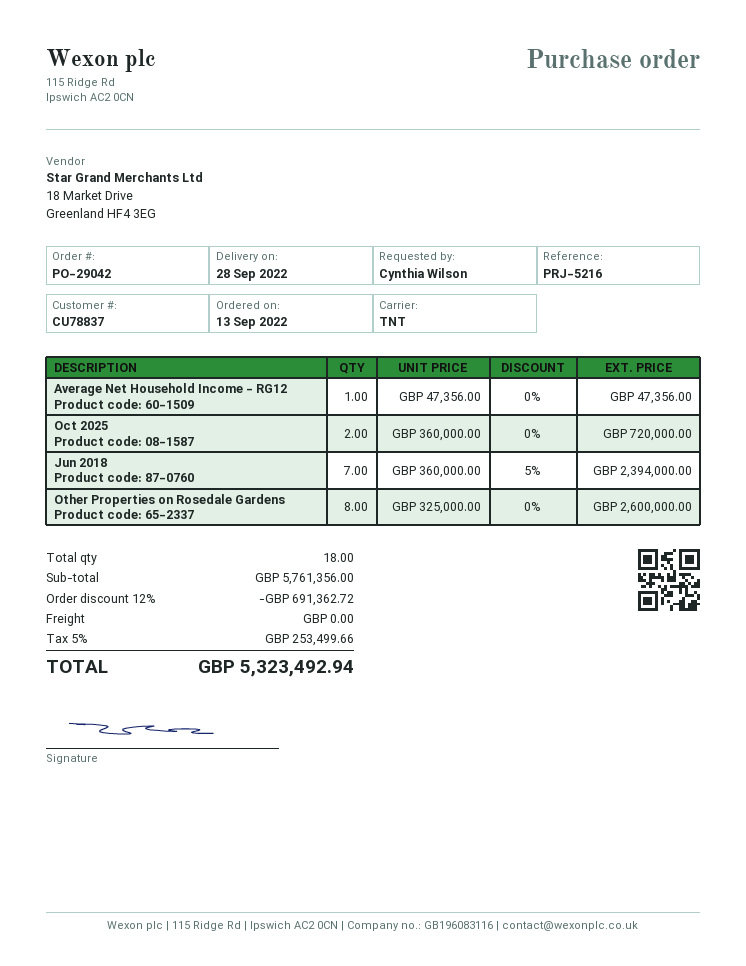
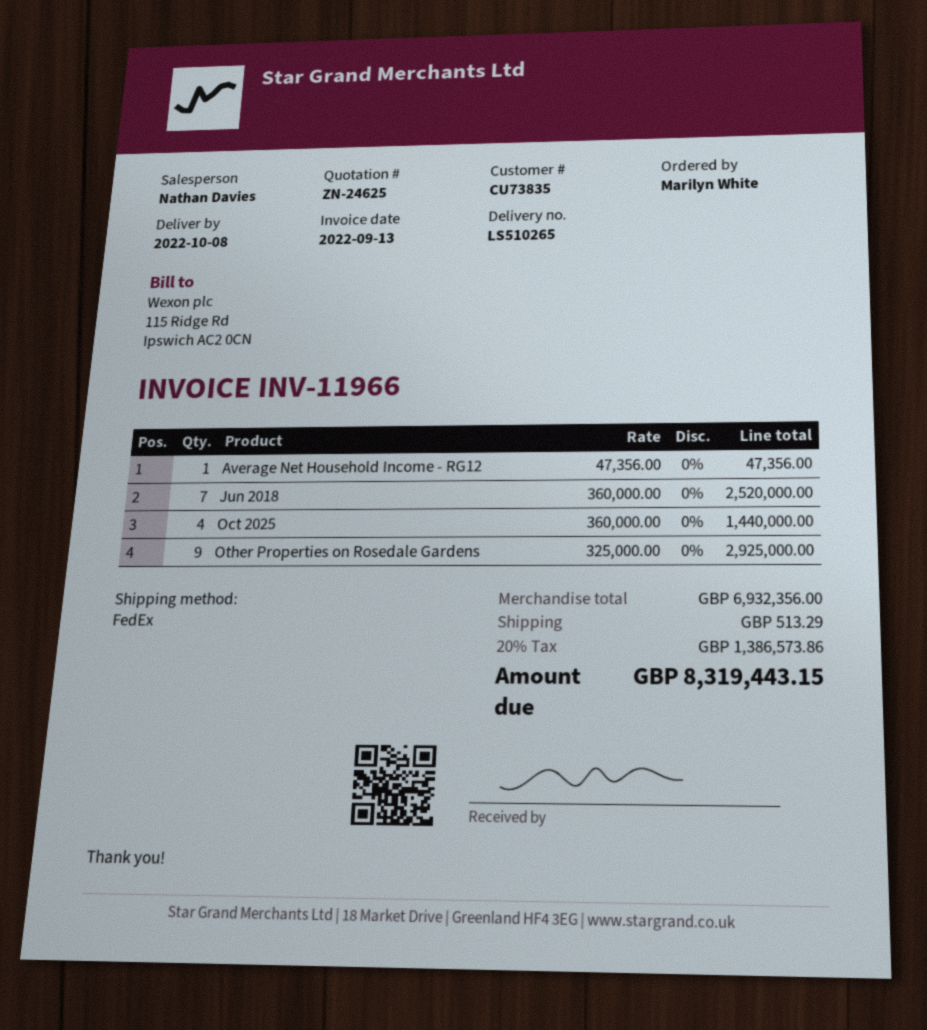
delivery date: 2022-09-28 -> 2022-10-08
customer number: CU78837 -> CU73835
ordered by: Cynthia Wilson -> Marilyn White
shipping method: TNT -> FedEx
Oct 2025: 2 x 360000.00 = 720000.00 -> 4 x 360000.00 = 1440000.00
Jun 2018: 7 x 360000.00 - 5% = 2394000.00 -> 7 x 360000.00 = 2520000.00
Other Properties on Rosedale Gardens: 8 x 325000.00 = 2600000.00 -> 9 x 325000.00 = 2925000.00
subtotal: 5761356.00 -> 6932356.00
discount: 12% = 691362.72 -> none
shipping: 0.00 -> 513.29
tax: 5% = 253499.66 -> 20% = 1386573.86
total: 5323492.94 -> 8319443.15

